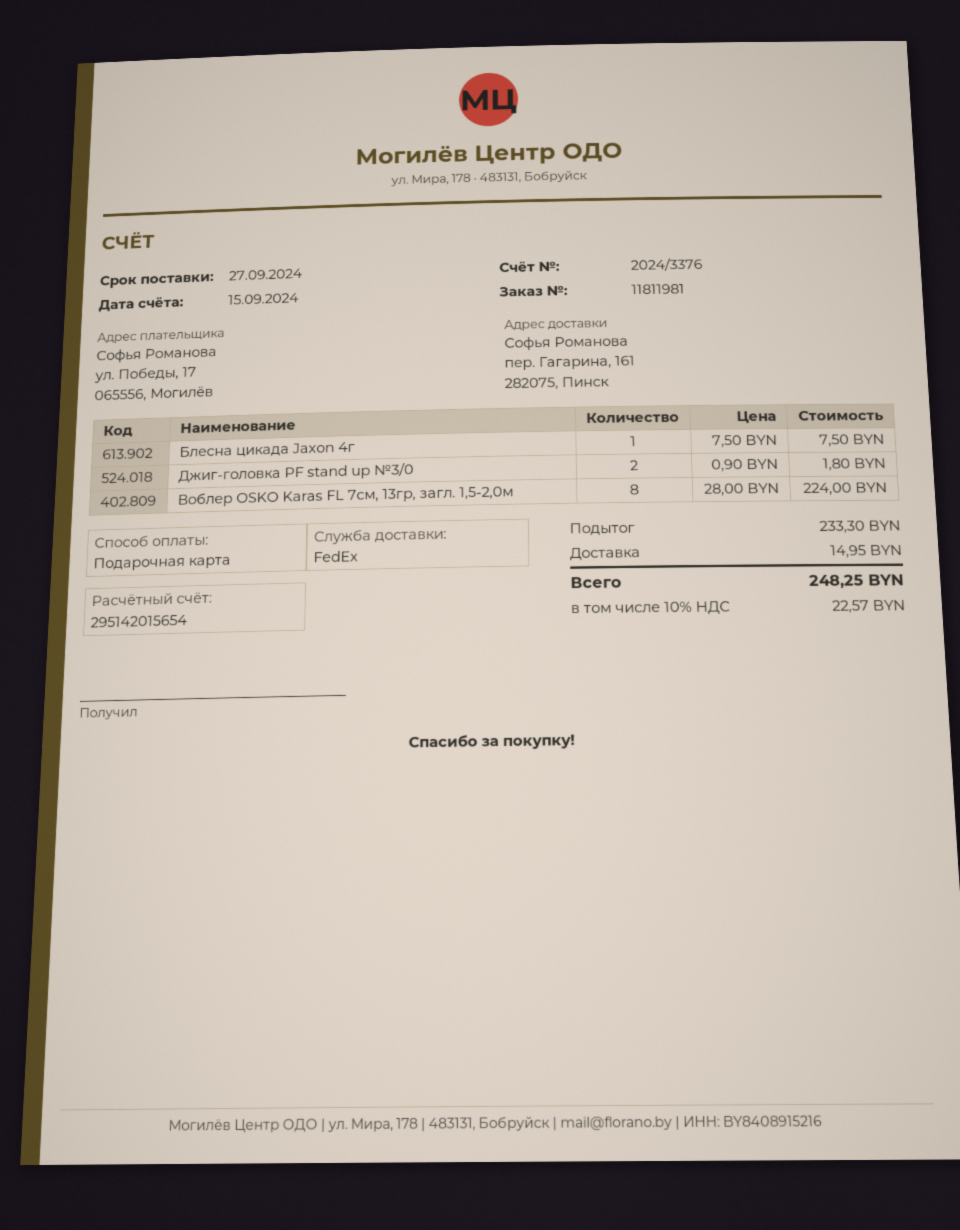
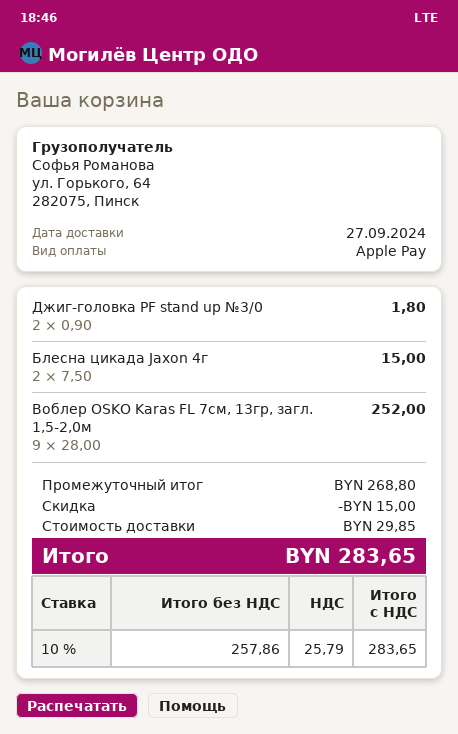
payment method: gift card -> Apple Pay
ship to: пер. Гагарина, 161, 282075, Пинск -> ул. Горького, 64, 282075, Пинск
Блесна цикада Jaxon 4г: 1 x 7.50 = 7.50 -> 2 x 7.50 = 15.00
Воблер OSKO Karas FL 7см, 13гр, загл. 1,5-2,0м: 8 x 28.00 = 224.00 -> 9 x 28.00 = 252.00
subtotal: 233.30 -> 268.80
discount: none -> 15.00
shipping: 14.95 -> 29.85
tax: 10% = 22.57 -> 10% = 25.79
total: 248.25 -> 283.65

